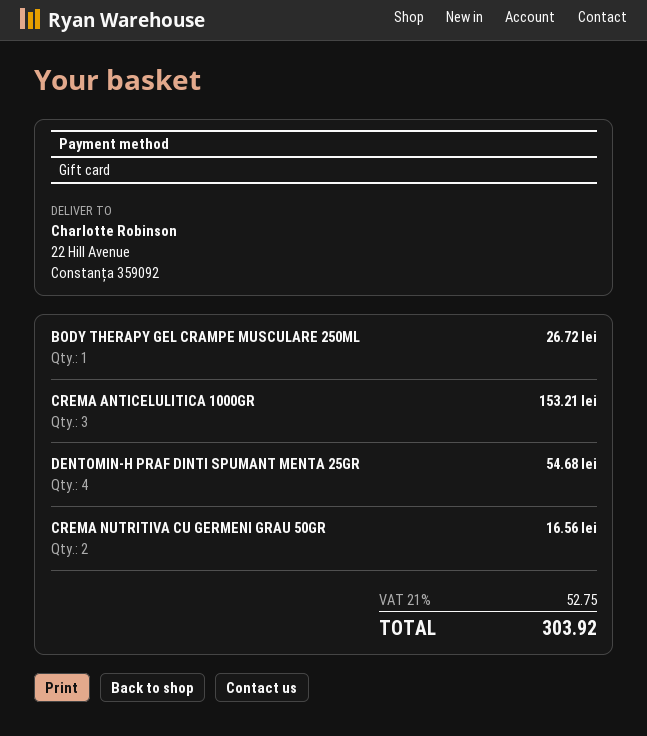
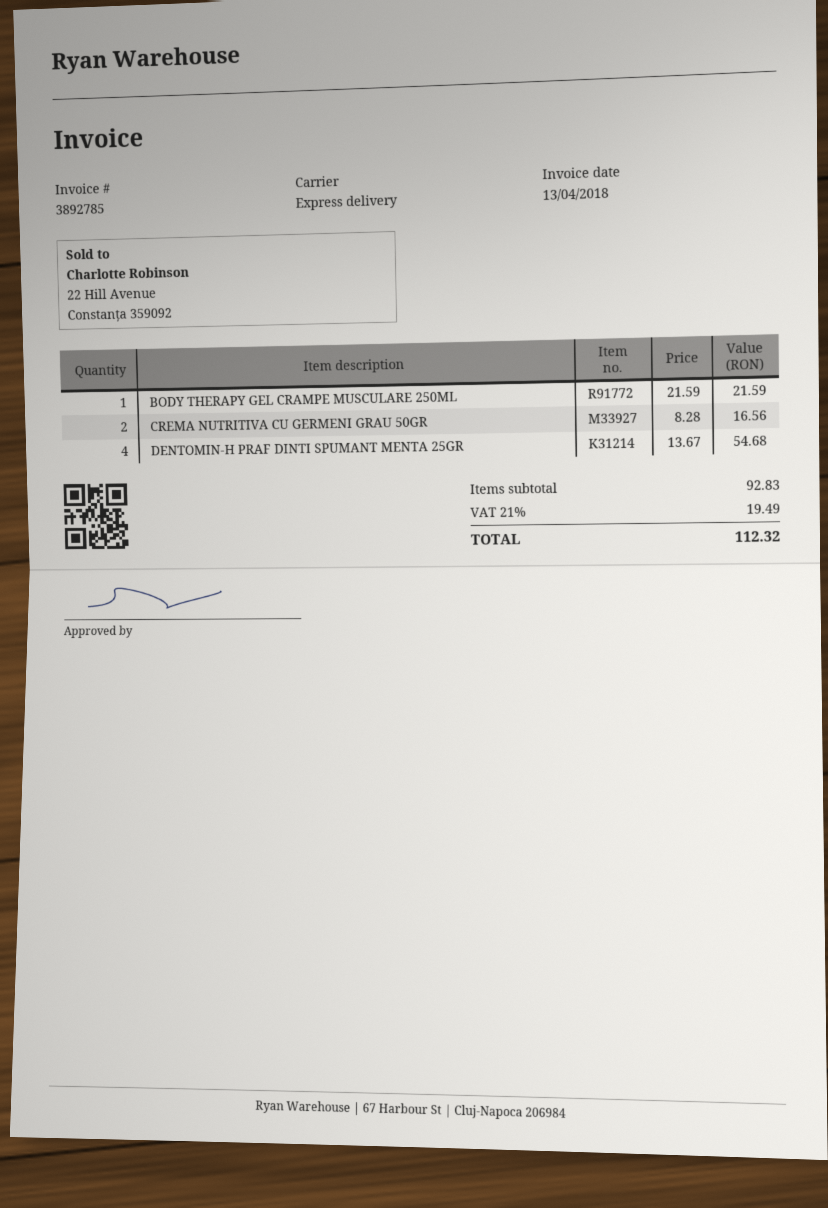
BODY THERAPY GEL CRAMPE MUSCULARE 250ML: 1 for 26.72 -> 1 for 21.59
CREMA ANTICELULITICA 1000GR: 3 for 153.21 -> none
tax: 21% = 52.75 -> 21% = 19.49
total: 303.92 -> 112.32

